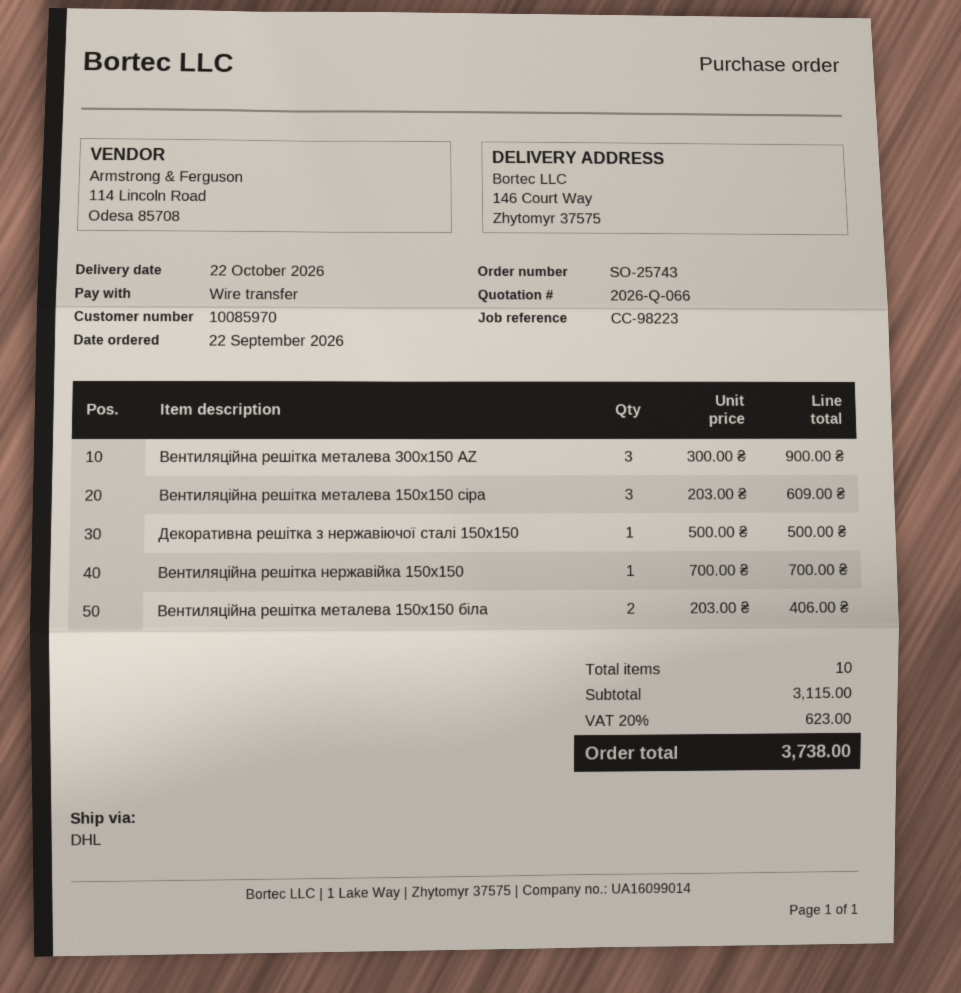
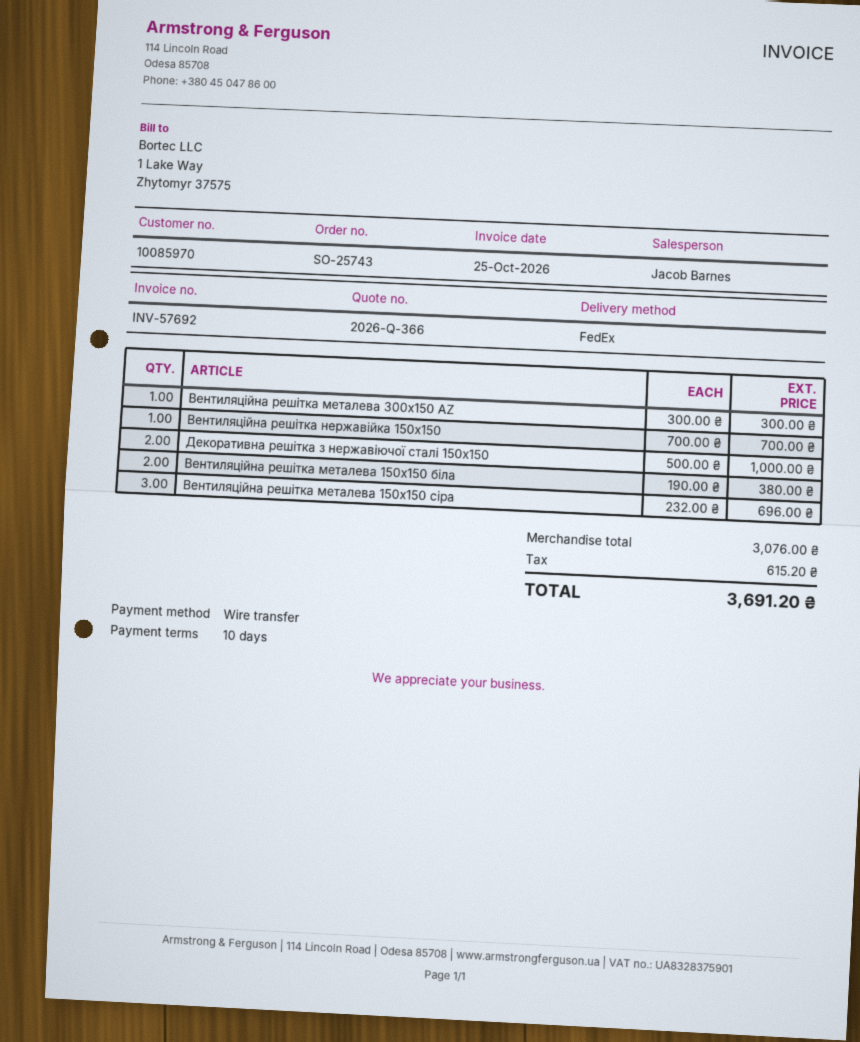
quote number: 2026-Q-066 -> 2026-Q-366
shipping method: DHL -> FedEx
Вентиляційна решітка металева 300х150 АZ: 3 x 300.00 = 900.00 -> 1 x 300.00 = 300.00
Вентиляційна решітка металева 150х150 сіра: 3 x 203.00 = 609.00 -> 3 x 232.00 = 696.00
Декоративна решітка з нержавіючої сталі 150х150: 1 x 500.00 = 500.00 -> 2 x 500.00 = 1000.00
Вентиляційна решітка металева 150х150 біла: 2 x 203.00 = 406.00 -> 2 x 190.00 = 380.00
subtotal: 3115.00 -> 3076.00
tax: 623.00 -> 615.20
total: 3738.00 -> 3691.20

